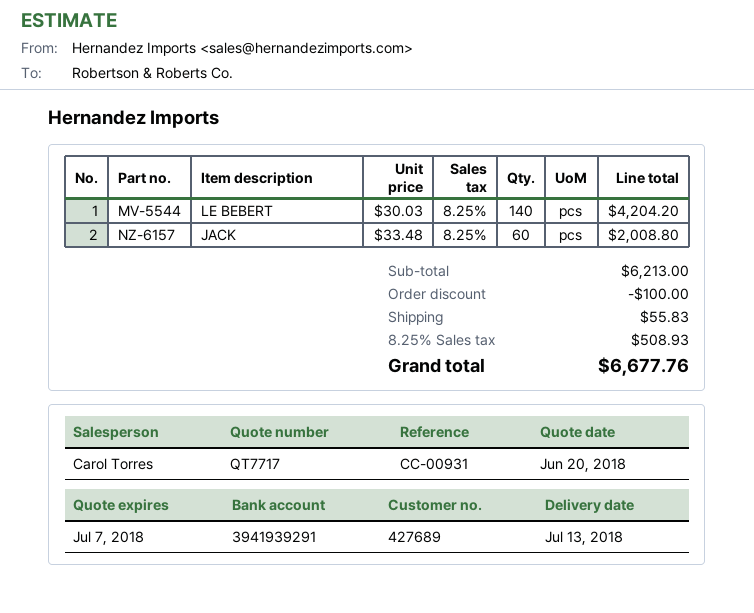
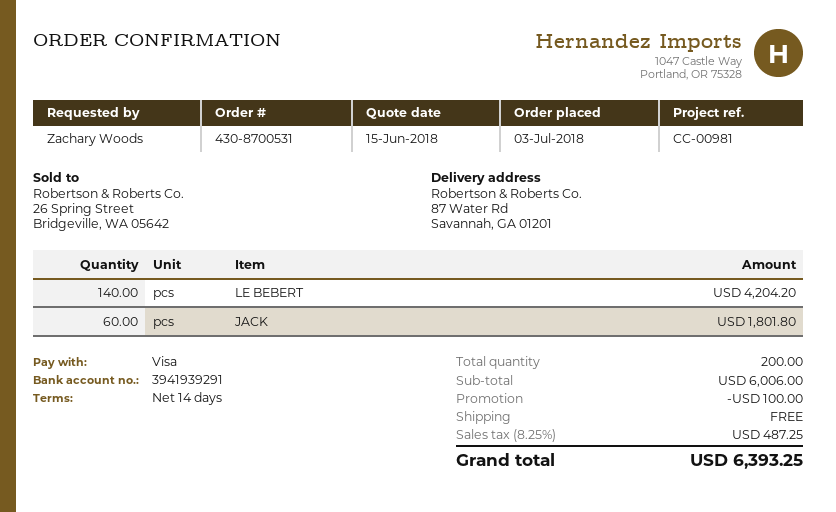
quote date: 2018-06-20 -> 2018-06-15
reference: CC-00931 -> CC-00981
JACK: 60 for 2008.80 -> 60 for 1801.80
subtotal: 6213.00 -> 6006.00
shipping: 55.83 -> 0.00
tax: 8.25% = 508.93 -> 8.25% = 487.25
total: 6677.76 -> 6393.25

